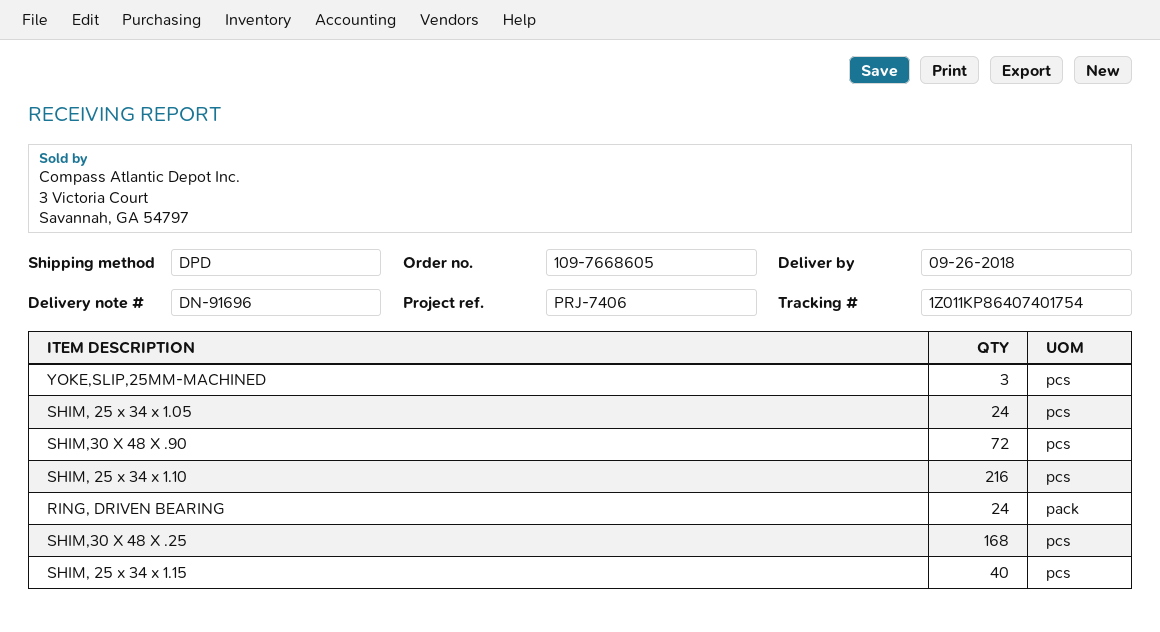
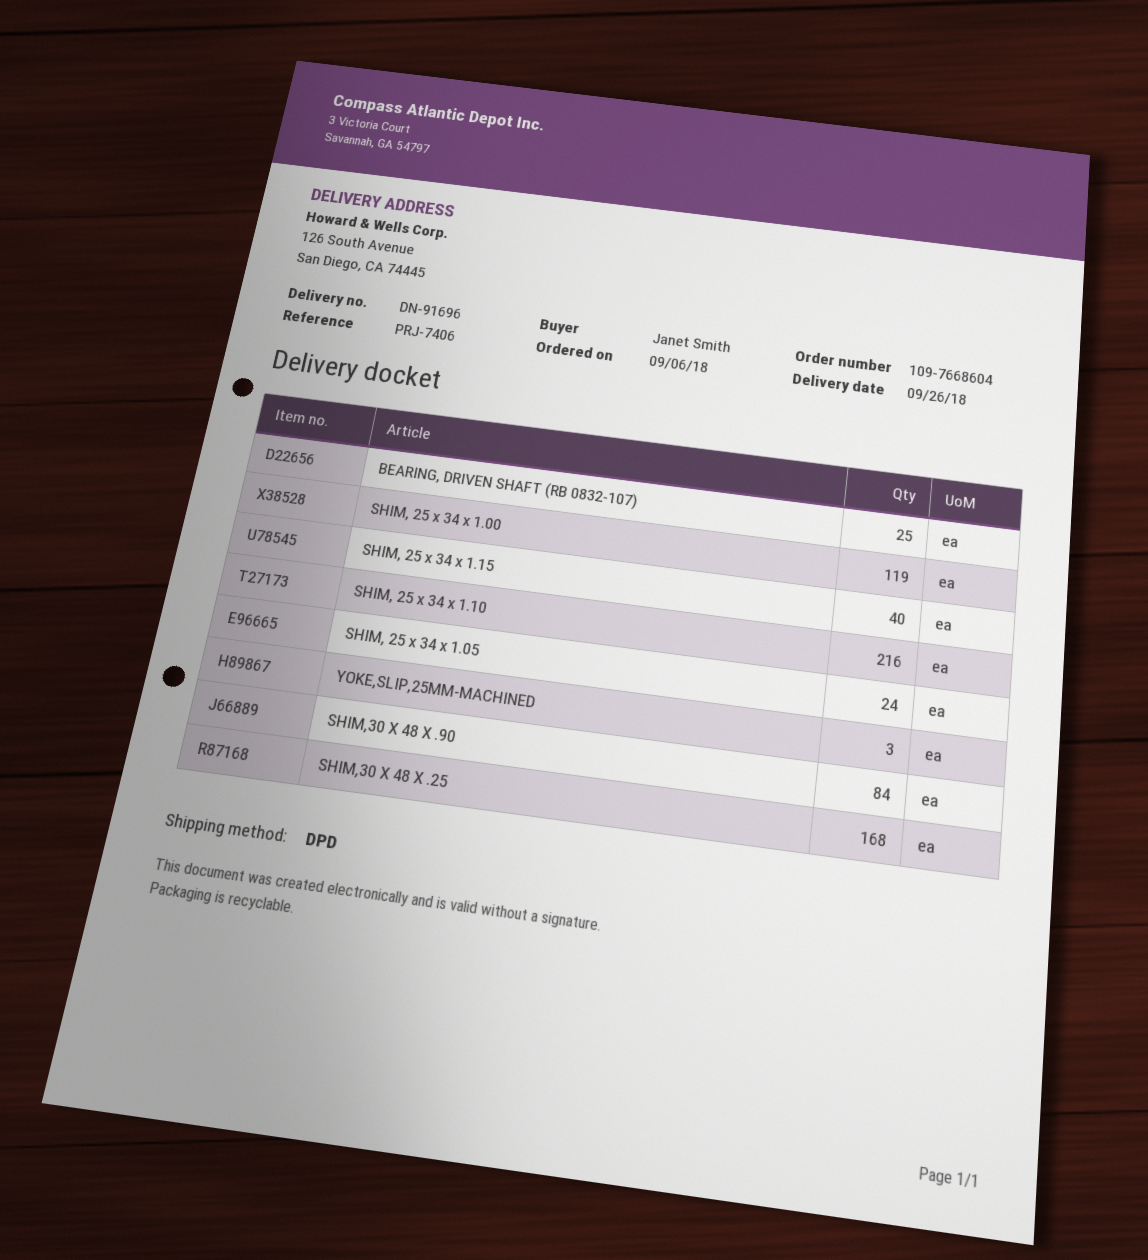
order number: 109-7668605 -> 109-7668604
SHIM,30 X 48 X .90: 72 -> 84
RING, DRIVEN BEARING: 24 -> none
BEARING, DRIVEN SHAFT (RB 0832-107): none -> 25
SHIM, 25 x 34 x 1.00: none -> 119

